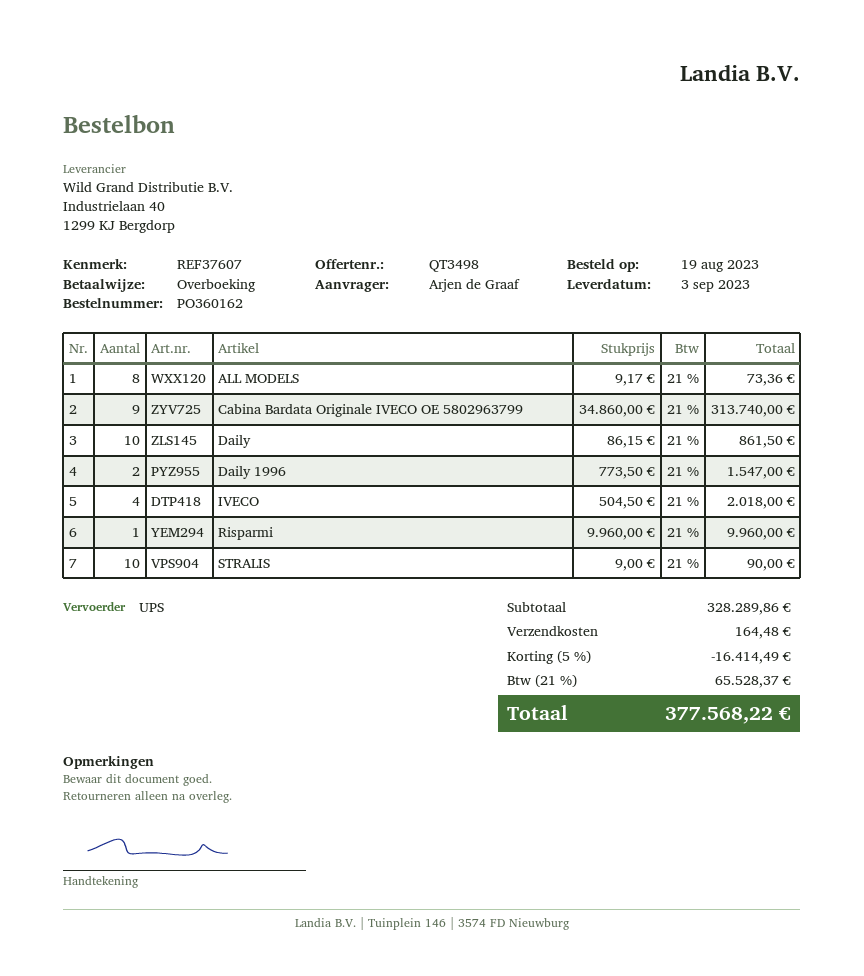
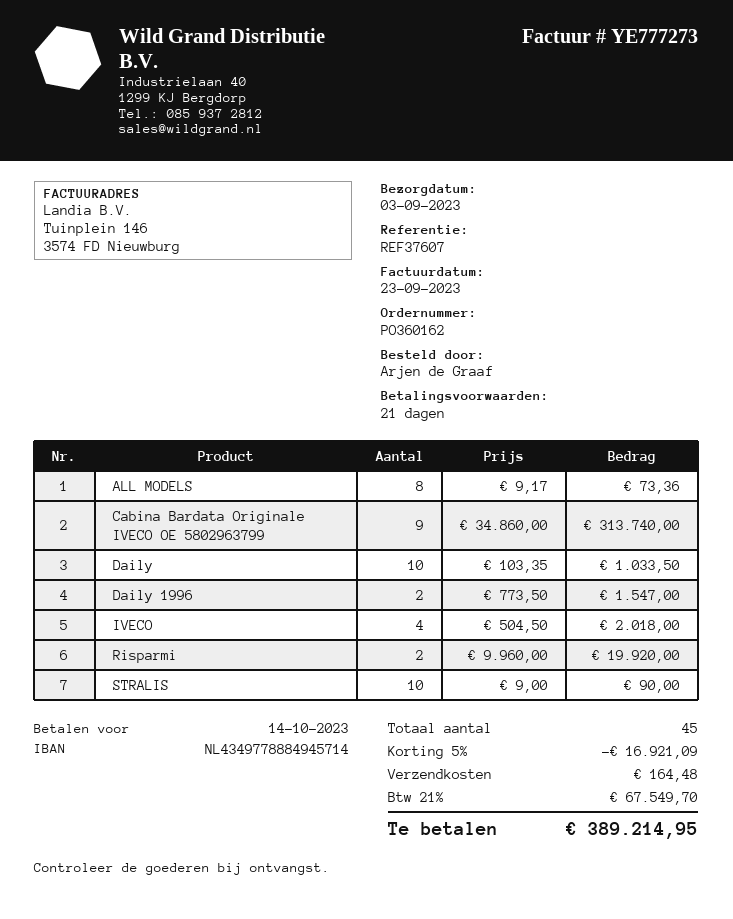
Daily: 10 x 86.15 = 861.50 -> 10 x 103.35 = 1033.50
Risparmi: 1 x 9960.00 = 9960.00 -> 2 x 9960.00 = 19920.00
discount: 5% = 16414.49 -> 5% = 16921.09
tax: 21% = 65528.37 -> 21% = 67549.70
total: 377568.22 -> 389214.95

